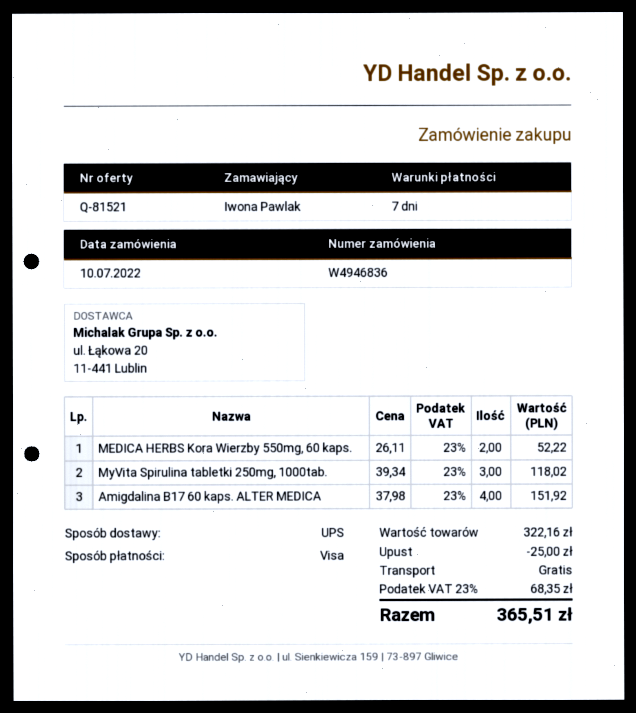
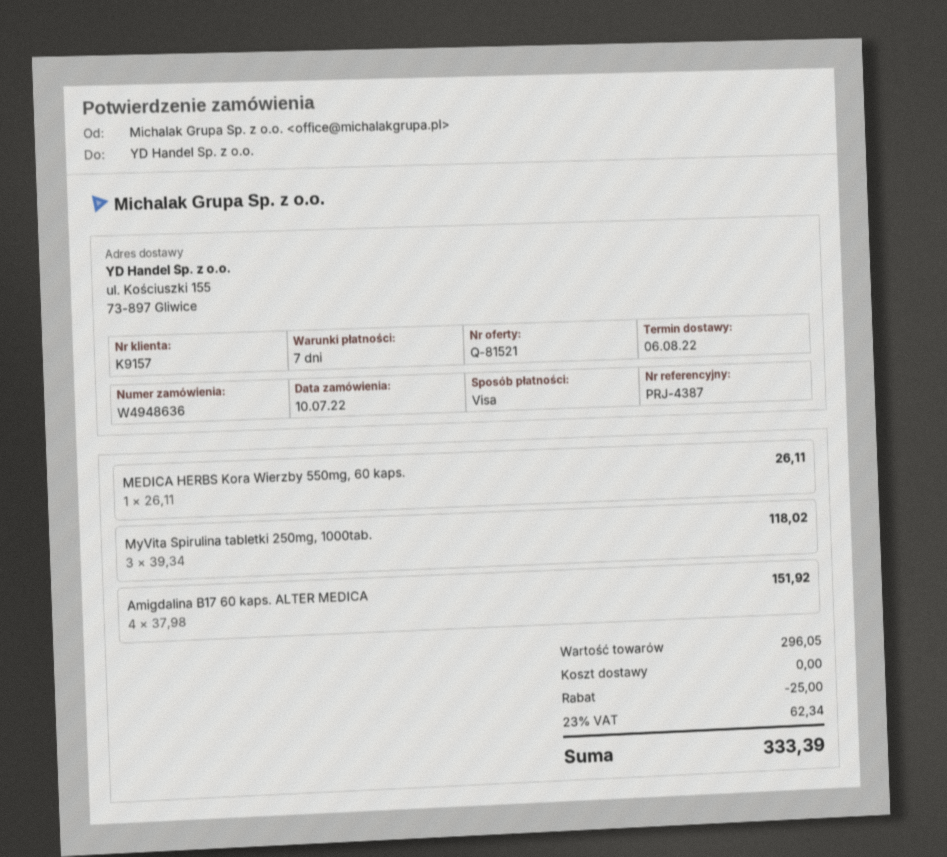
order number: W4946836 -> W4948636
MEDICA HERBS Kora Wierzby 550mg, 60 kaps.: 2 x 26.11 = 52.22 -> 1 x 26.11 = 26.11
subtotal: 322.16 -> 296.05
tax: 23% = 68.35 -> 23% = 62.34
total: 365.51 -> 333.39

